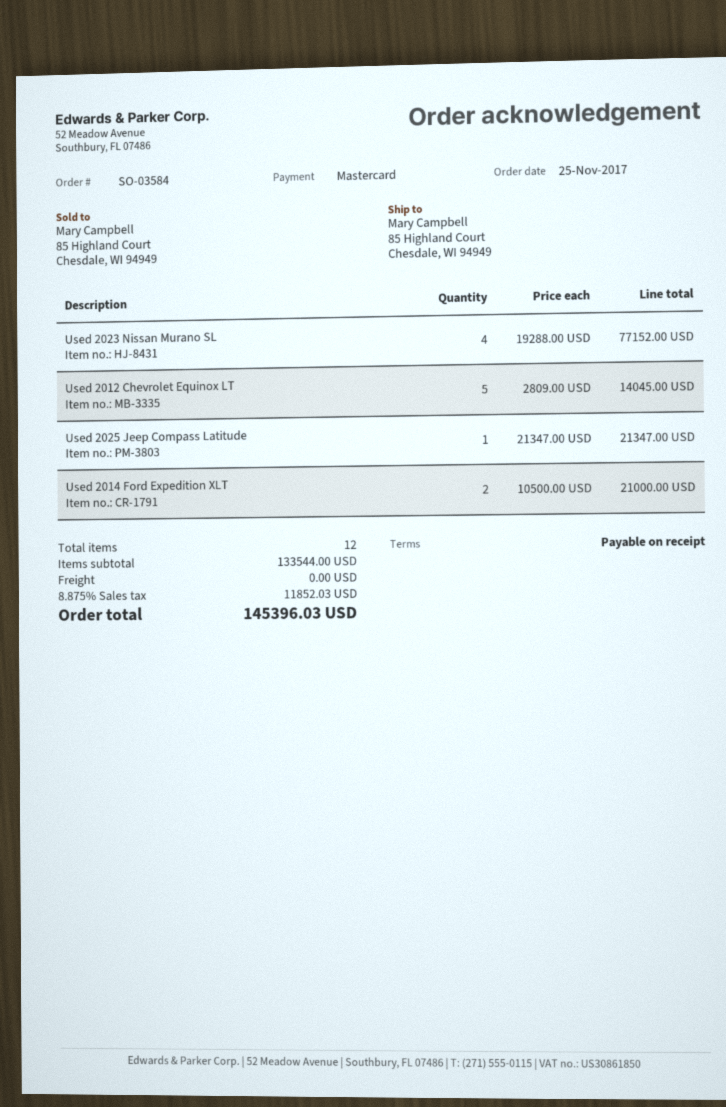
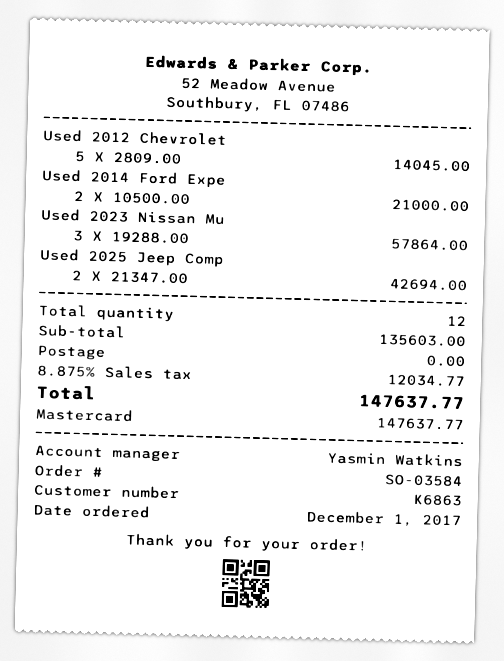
order date: 2017-11-25 -> 2017-12-01
Used 2023 Nissan Murano SL: 4 x 19288.00 = 77152.00 -> 3 x 19288.00 = 57864.00
Used 2025 Jeep Compass Latitude: 1 x 21347.00 = 21347.00 -> 2 x 21347.00 = 42694.00
subtotal: 133544.00 -> 135603.00
tax: 8.875% = 11852.03 -> 8.875% = 12034.77
total: 145396.03 -> 147637.77

